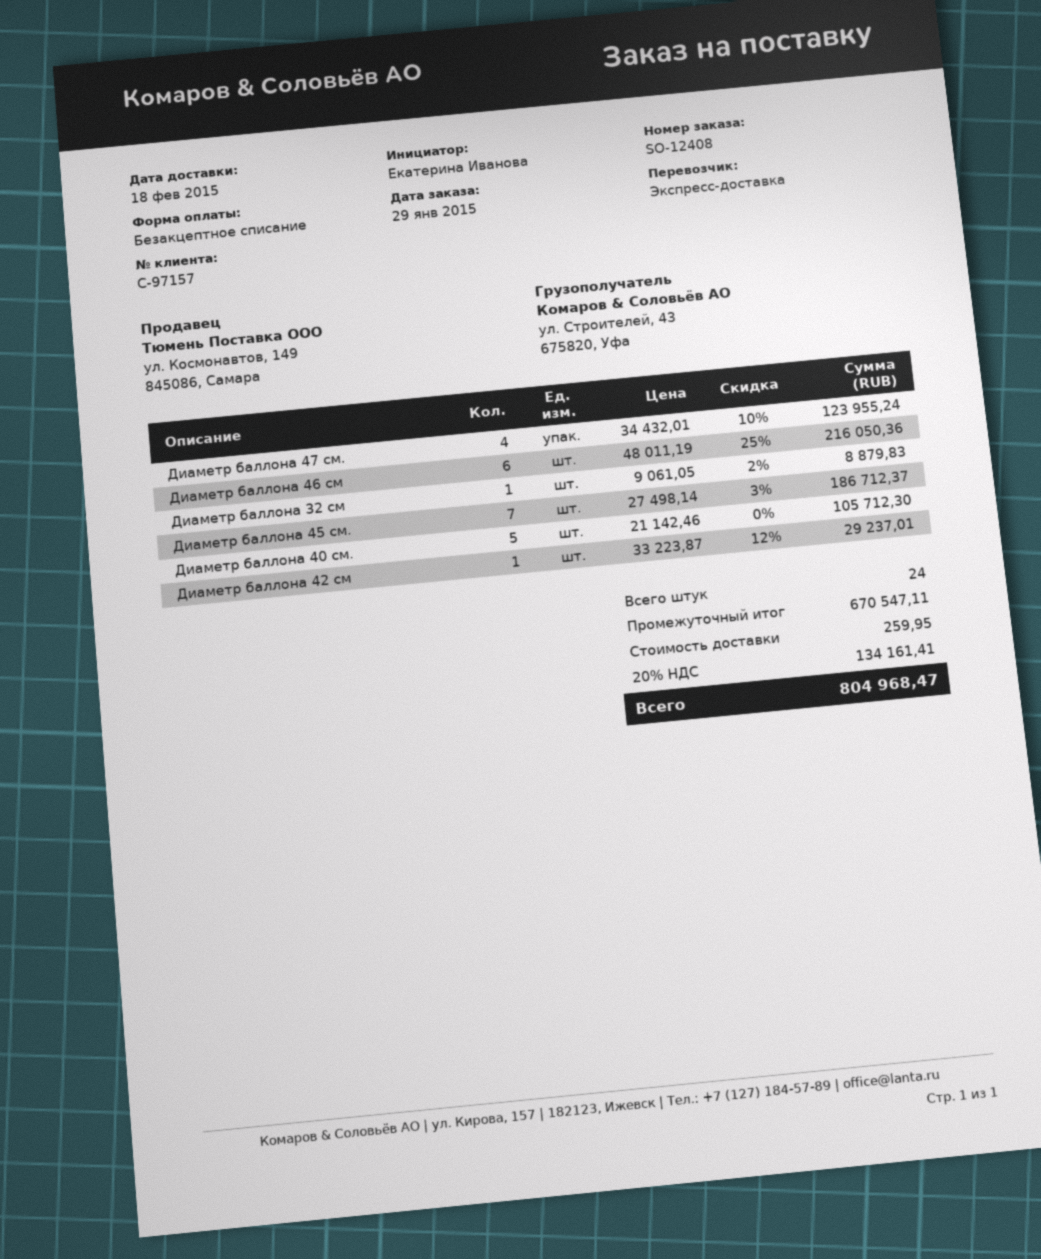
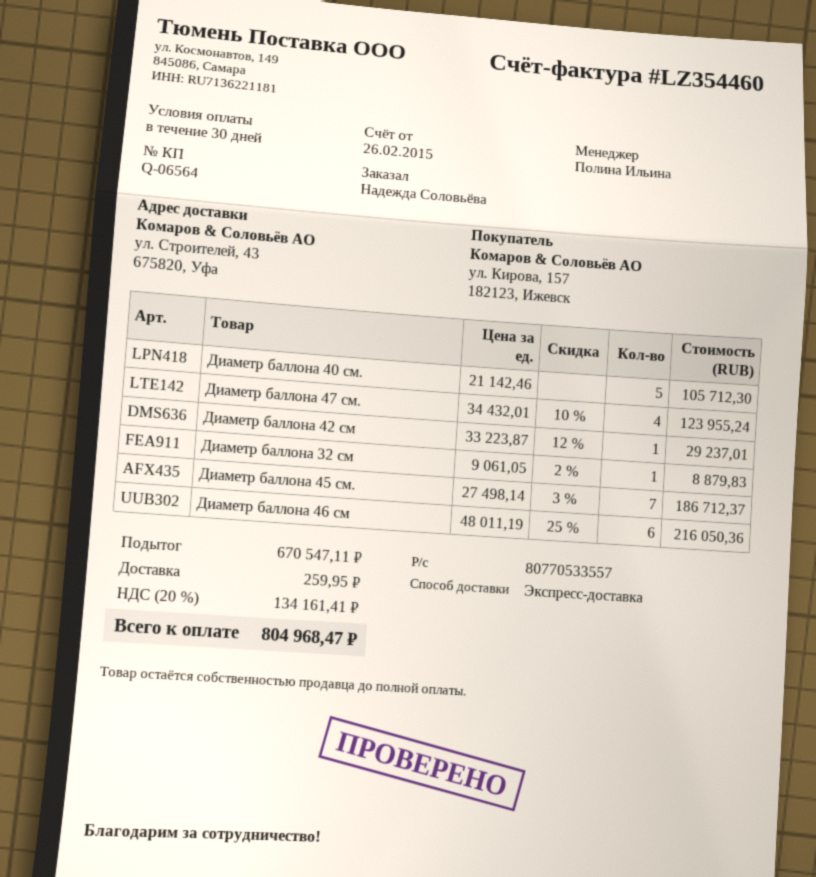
ordered by: Екатерина Иванова -> Надежда Соловьёва

